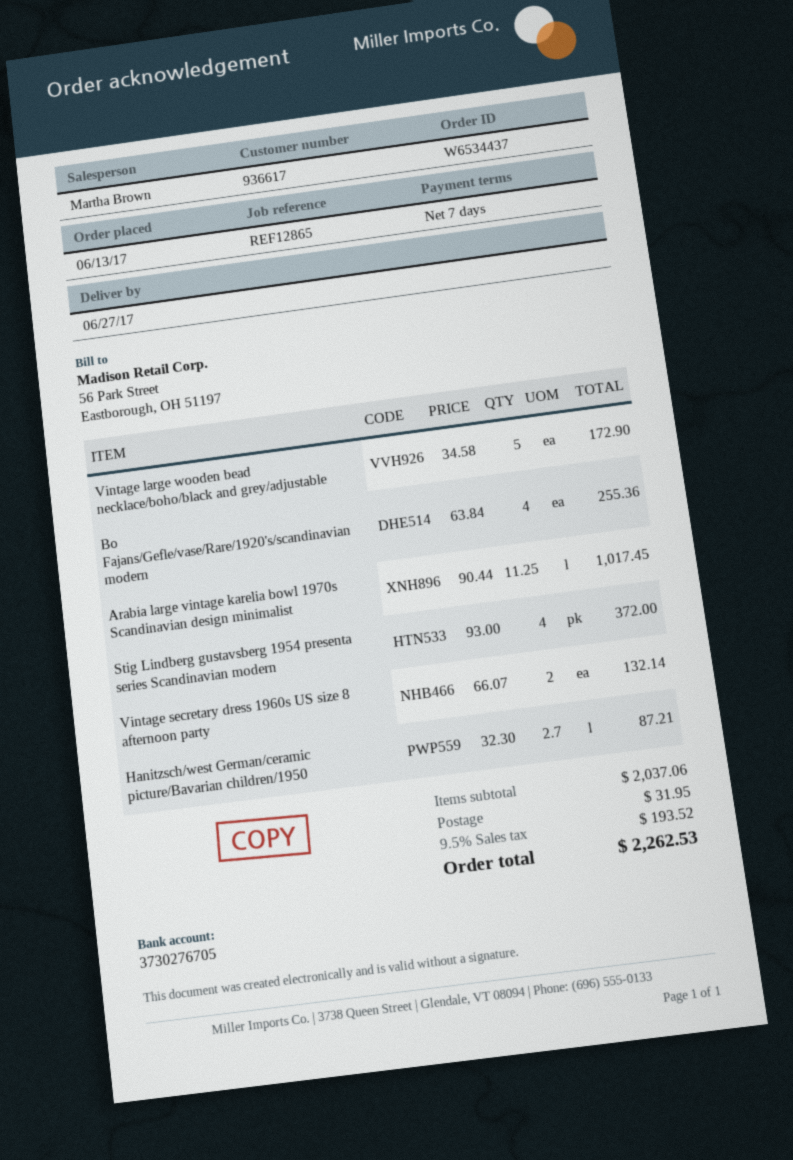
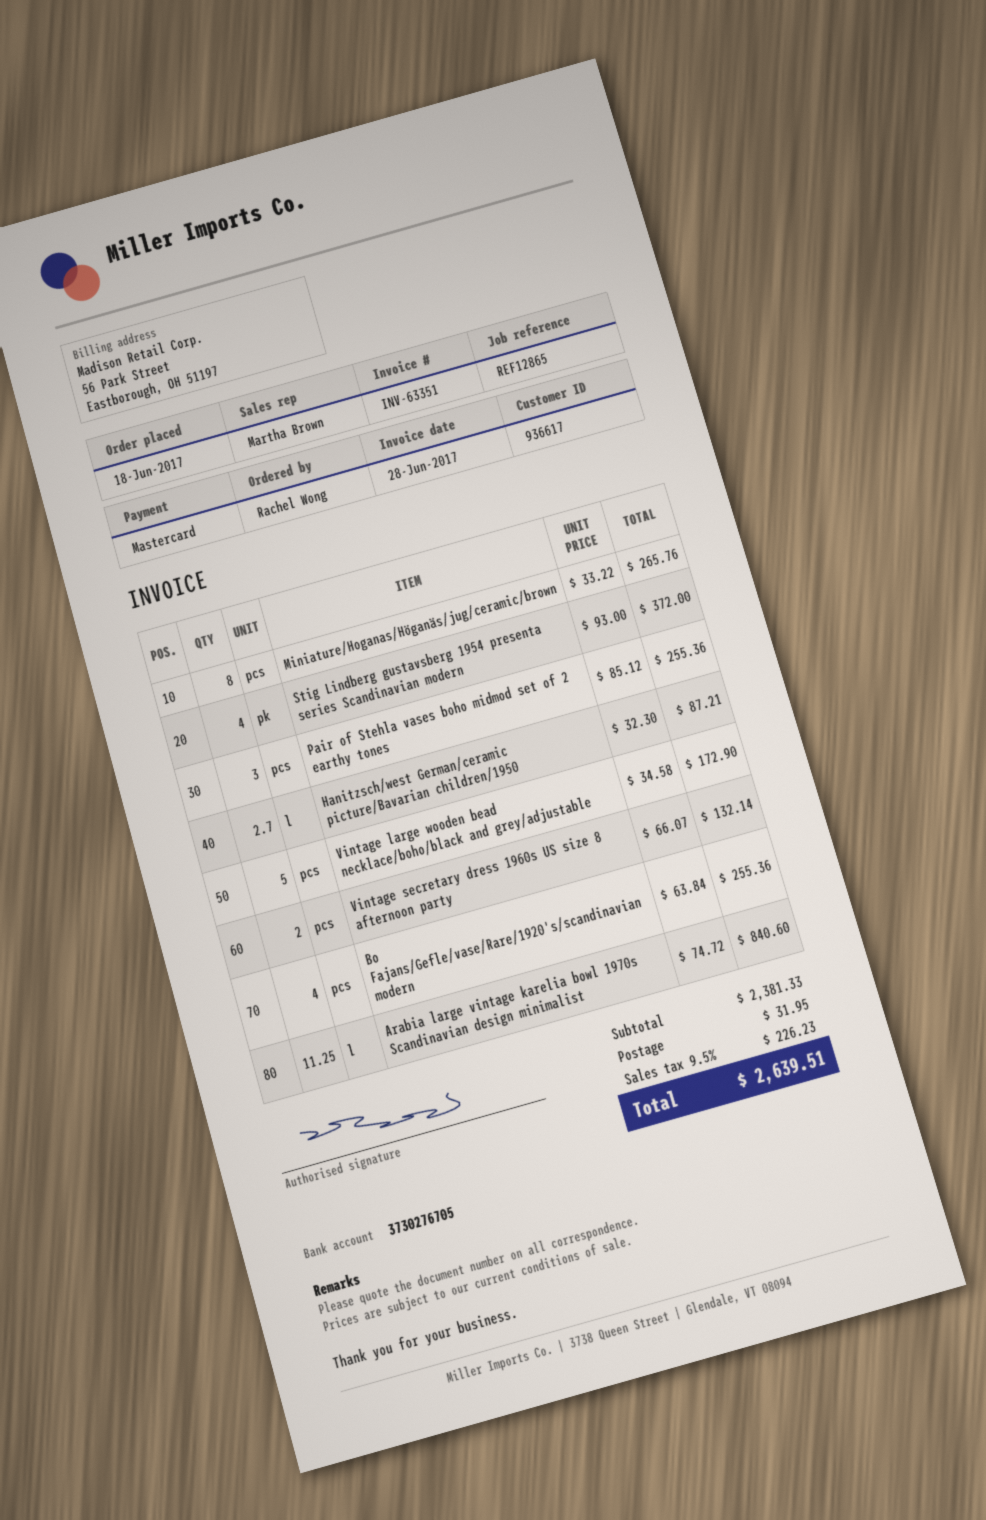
order date: 2017-06-13 -> 2017-06-18
Arabia large vintage karelia bowl 1970s Scandinavian design minimalist: 11.25 x 90.44 = 1017.45 -> 11.25 x 74.72 = 840.60
Miniature/Hoganas/Höganäs/jug/ceramic/brown: none -> 8 x 33.22 = 265.76
Pair of Stehla vases boho midmod set of 2 earthy tones: none -> 3 x 85.12 = 255.36
subtotal: 2037.06 -> 2381.33
tax: 9.5% = 193.52 -> 9.5% = 226.23
total: 2262.53 -> 2639.51

